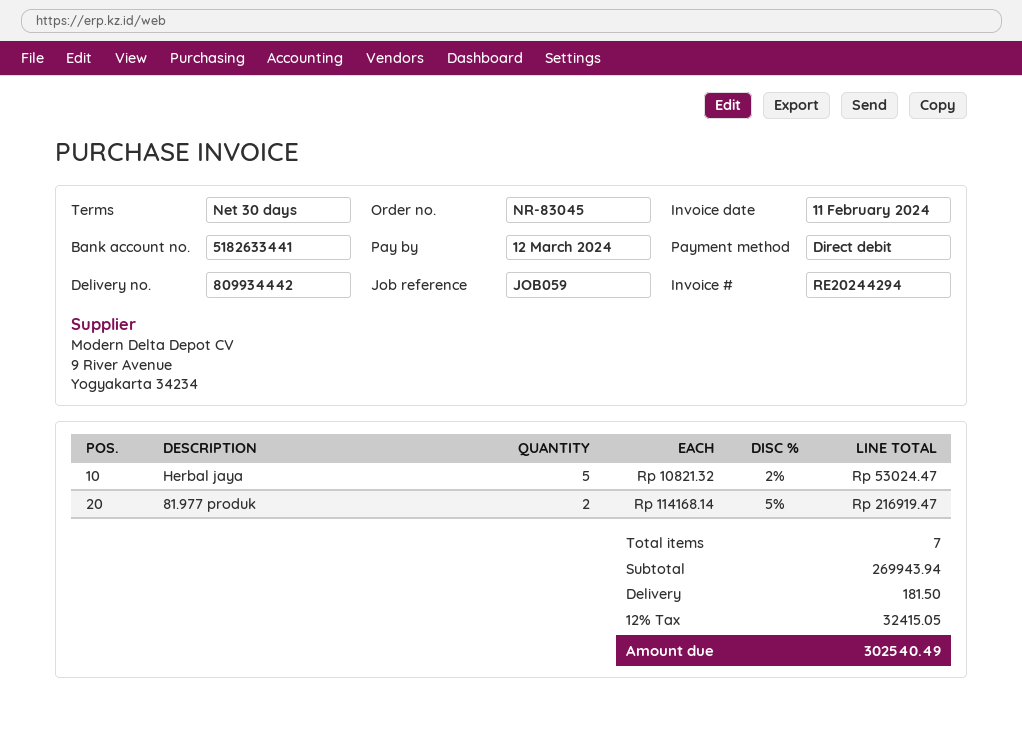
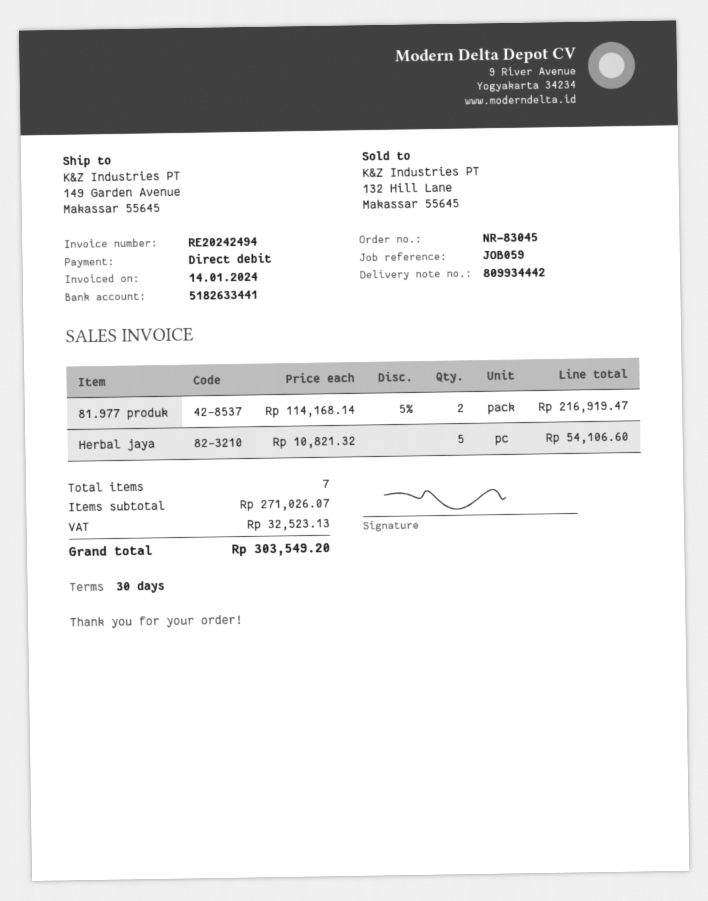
invoice number: RE20244294 -> RE20242494
invoice date: 2024-02-11 -> 2024-01-14
Herbal jaya: 5 x 10821.32 - 2% = 53024.47 -> 5 x 10821.32 = 54106.60
subtotal: 269943.94 -> 271026.07
shipping: 181.50 -> none
tax: 32415.05 -> 32523.13
total: 302540.49 -> 303549.20

